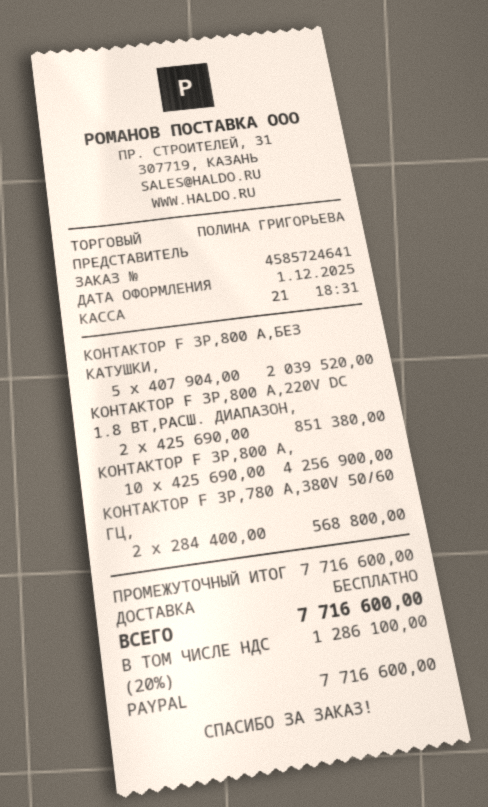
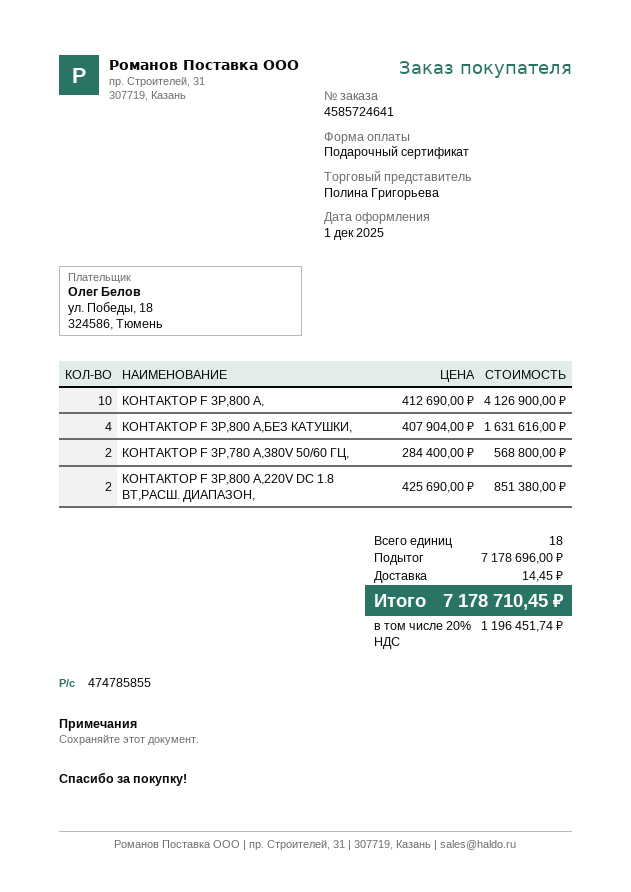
payment method: PayPal -> gift card
КОНТАКТОР F 3P,800 A,БЕЗ КАТУШКИ,: 5 x 407904.00 = 2039520.00 -> 4 x 407904.00 = 1631616.00
КОНТАКТОР F 3P,800 A,: 10 x 425690.00 = 4256900.00 -> 10 x 412690.00 = 4126900.00
subtotal: 7716600.00 -> 7178696.00
shipping: 0.00 -> 14.45
tax: 20% = 1286100.00 -> 20% = 1196451.74
total: 7716600.00 -> 7178710.45

